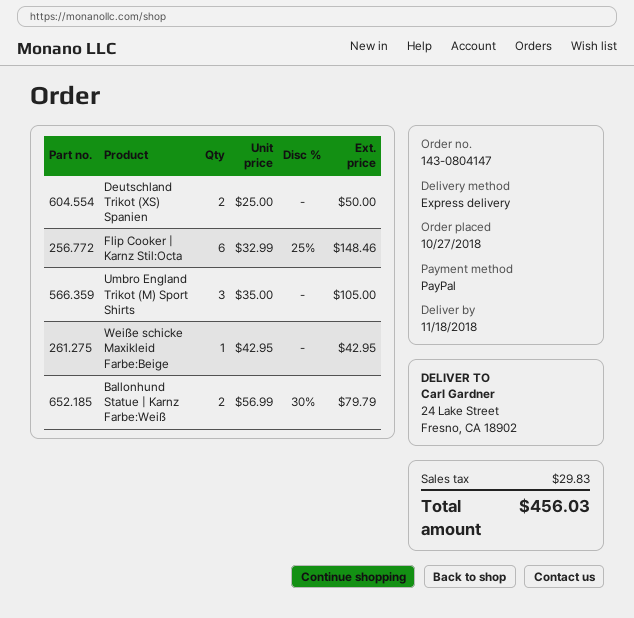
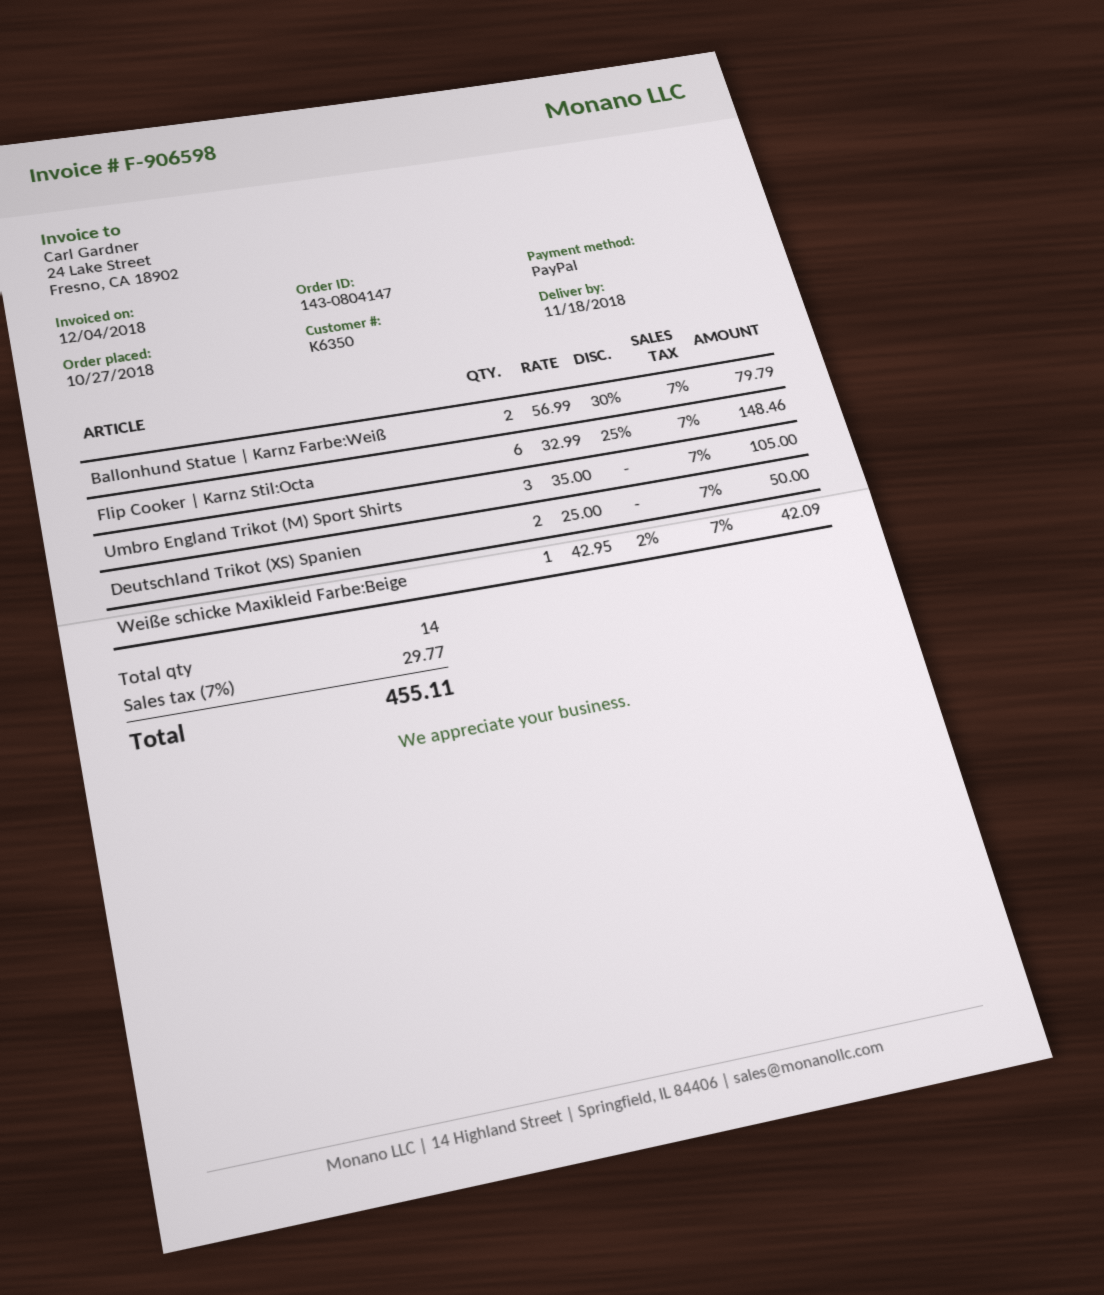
Weiße schicke Maxikleid Farbe:Beige: 1 x 42.95 = 42.95 -> 1 x 42.95 - 2% = 42.09
tax: 29.83 -> 29.77
total: 456.03 -> 455.11

